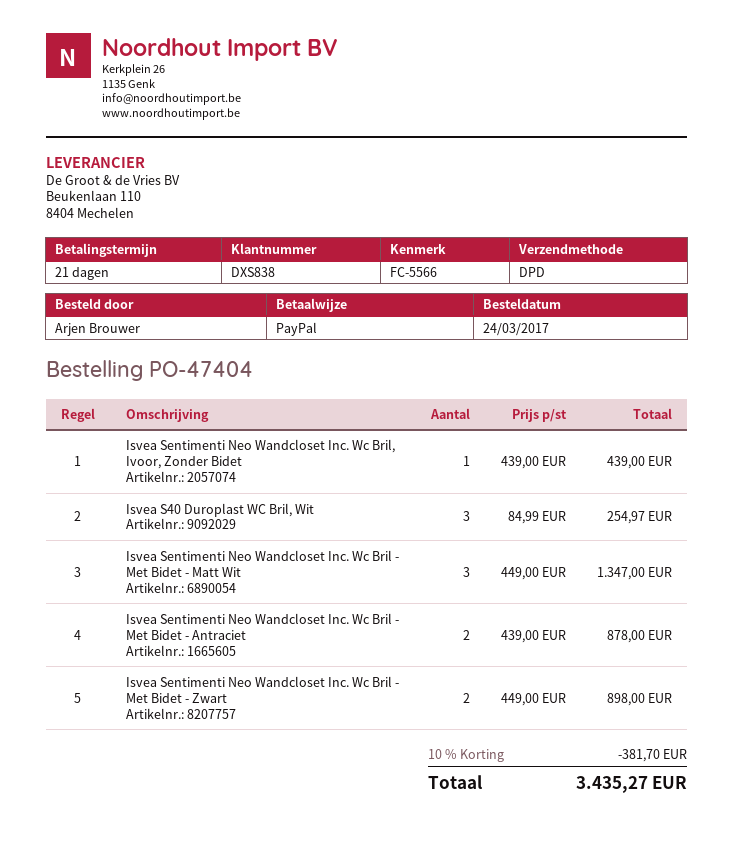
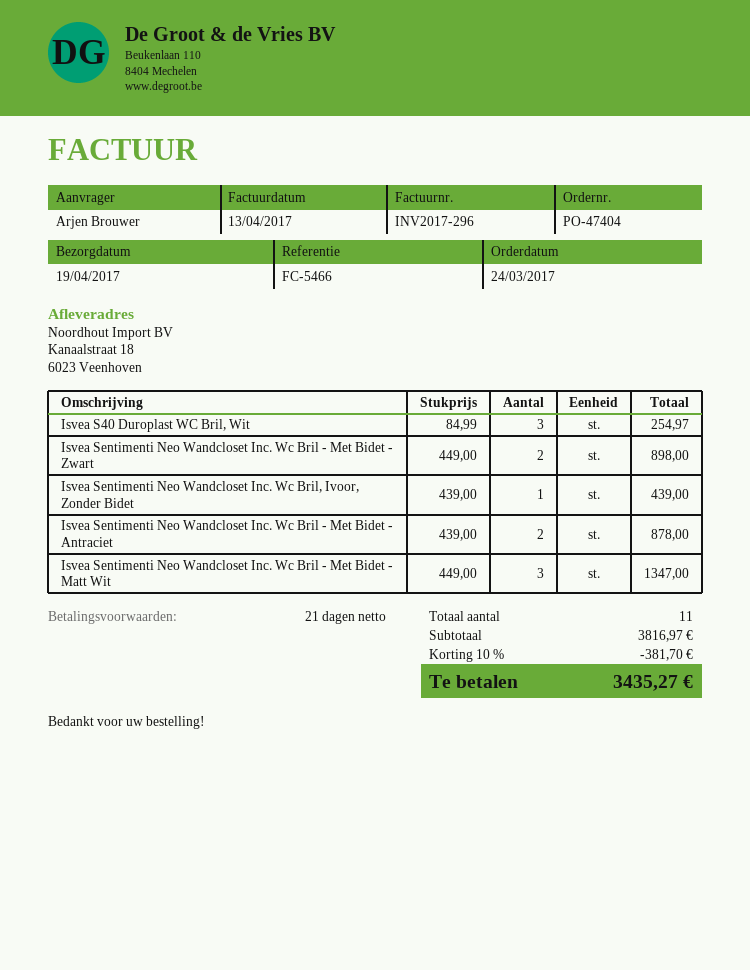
reference: FC-5566 -> FC-5466

